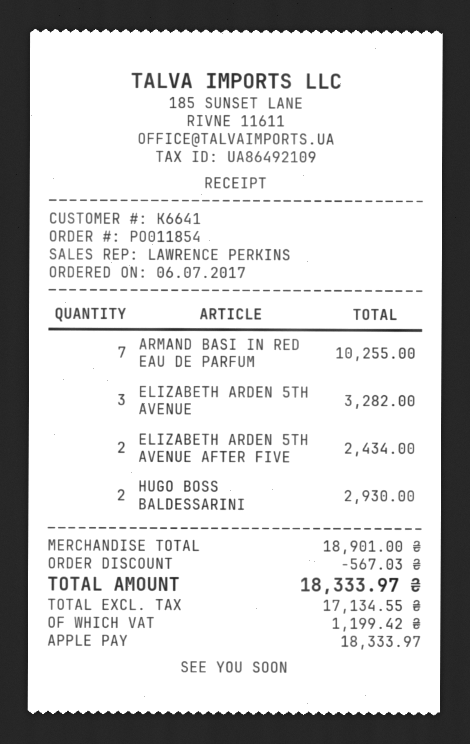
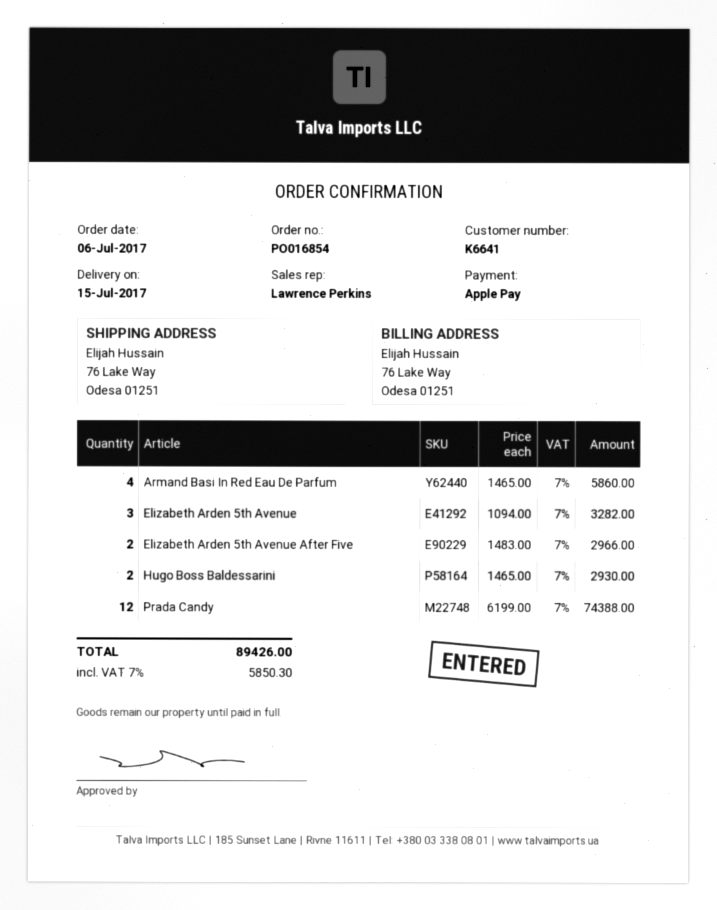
order number: PO011854 -> PO016854
ARMAND BASI IN RED EAU DE PARFUM: 7 for 10255.00 -> 4 for 5860.00
ELIZABETH ARDEN 5TH AVENUE AFTER FIVE: 2 for 2434.00 -> 2 for 2966.00
Prada Candy: none -> 12 for 74388.00
discount: 567.03 -> none
tax: 1199.42 -> 5850.30
total: 18333.97 -> 89426.00

